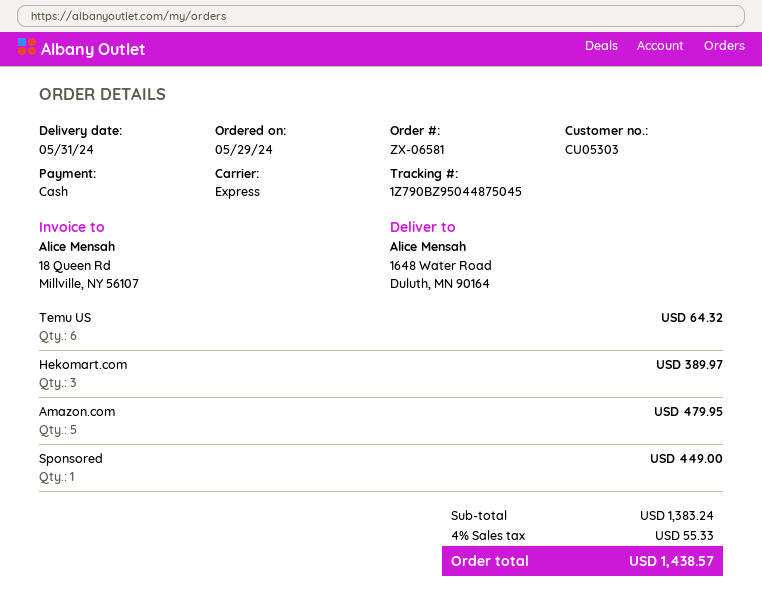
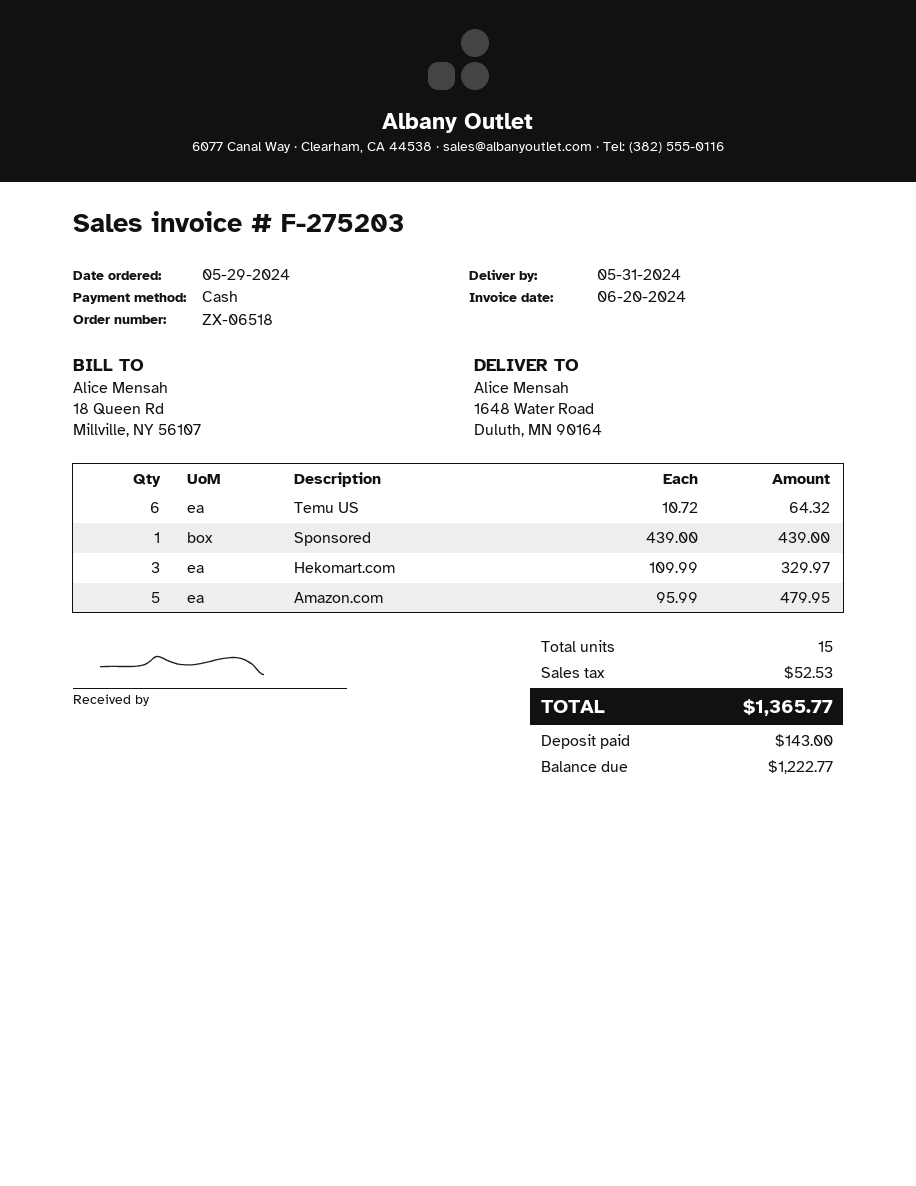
order number: ZX-06581 -> ZX-06518
Hekomart.com: 3 for 389.97 -> 3 for 329.97
Sponsored: 1 for 449.00 -> 1 for 439.00
tax: 55.33 -> 52.53
total: 1438.57 -> 1365.77

